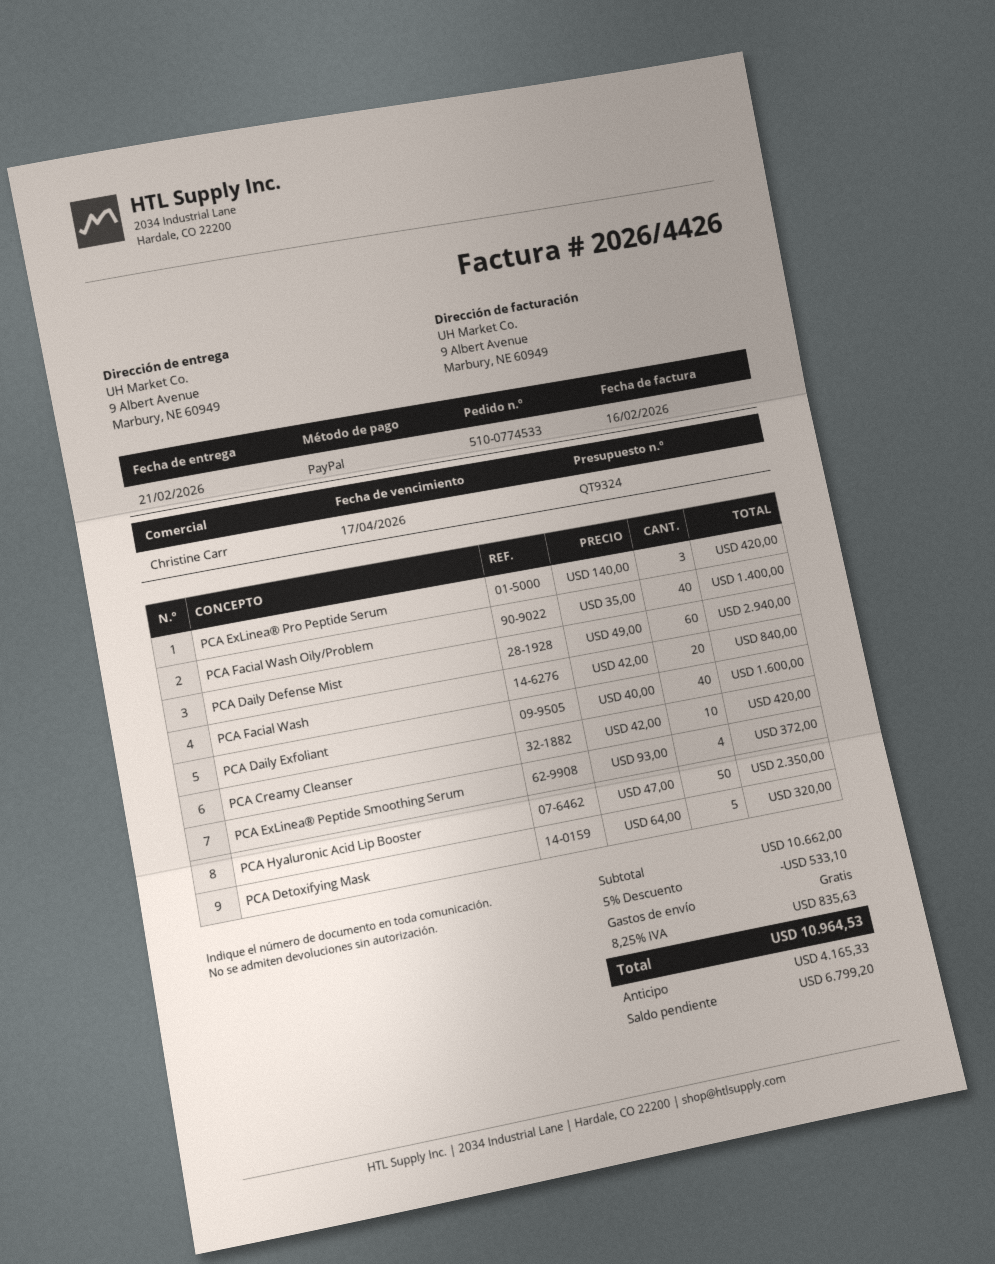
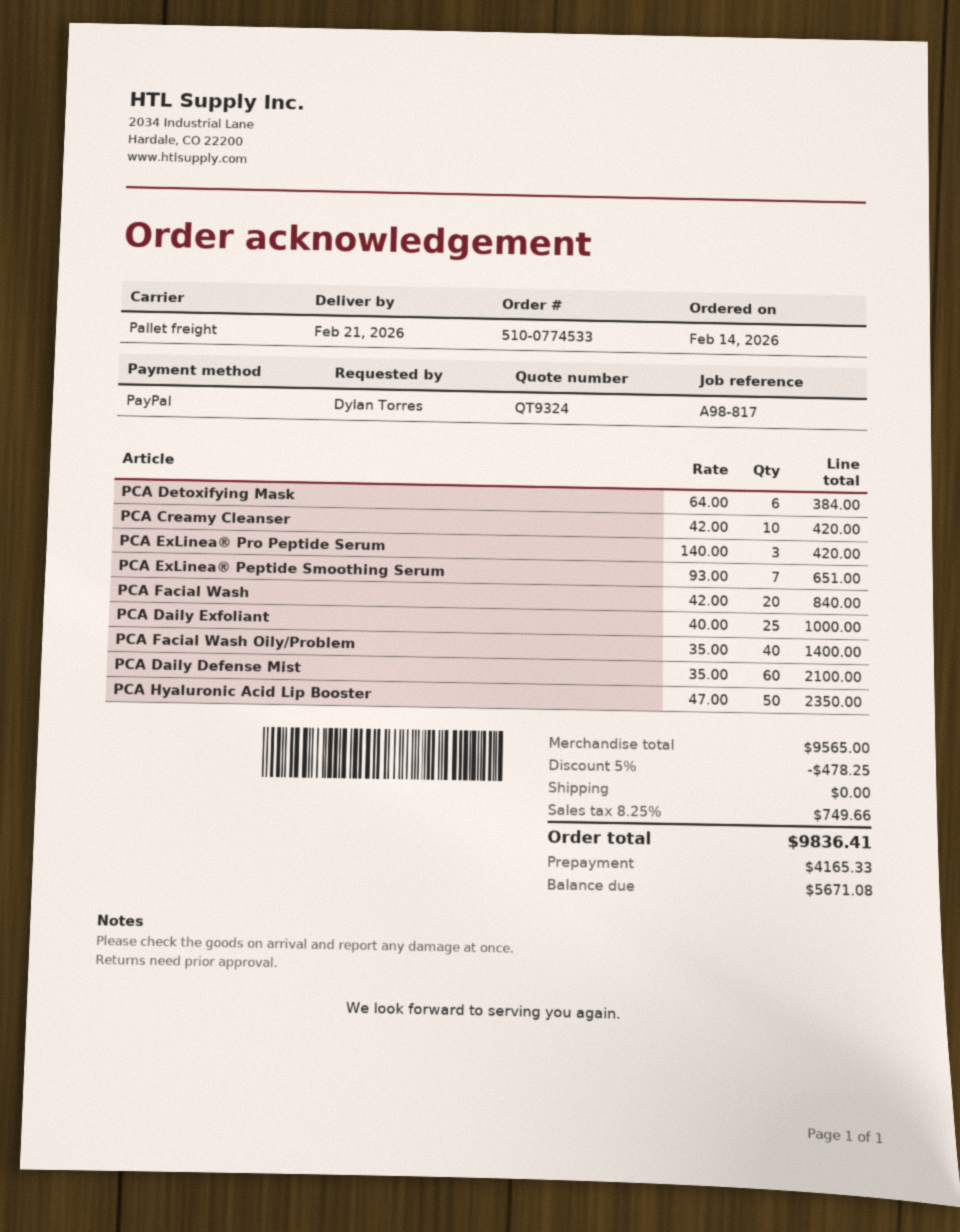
PCA Daily Defense Mist: 60 x 49.00 = 2940.00 -> 60 x 35.00 = 2100.00
PCA Daily Exfoliant: 40 x 40.00 = 1600.00 -> 25 x 40.00 = 1000.00
PCA ExLinea® Peptide Smoothing Serum: 4 x 93.00 = 372.00 -> 7 x 93.00 = 651.00
PCA Detoxifying Mask: 5 x 64.00 = 320.00 -> 6 x 64.00 = 384.00
subtotal: 10662.00 -> 9565.00
discount: 5% = 533.10 -> 5% = 478.25
tax: 8.25% = 835.63 -> 8.25% = 749.66
total: 10964.53 -> 9836.41
balance: 6799.20 -> 5671.08

